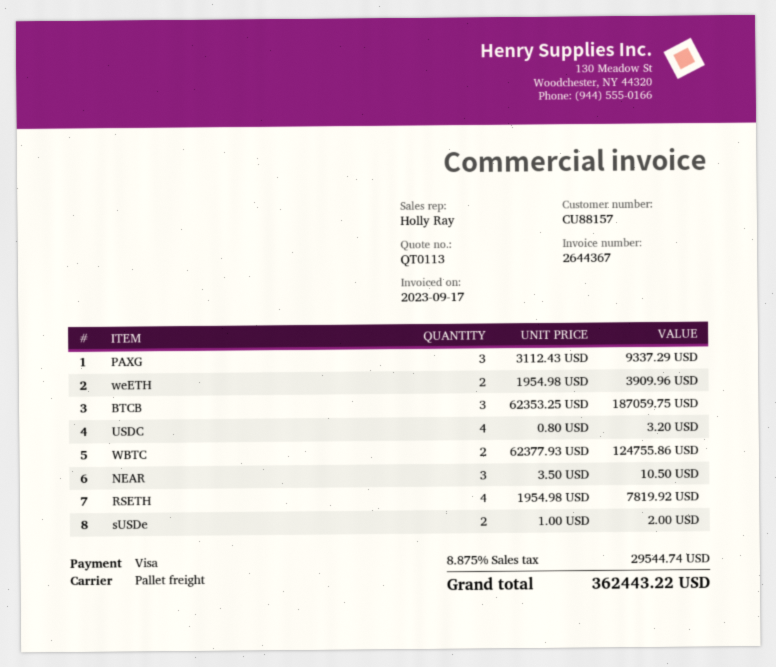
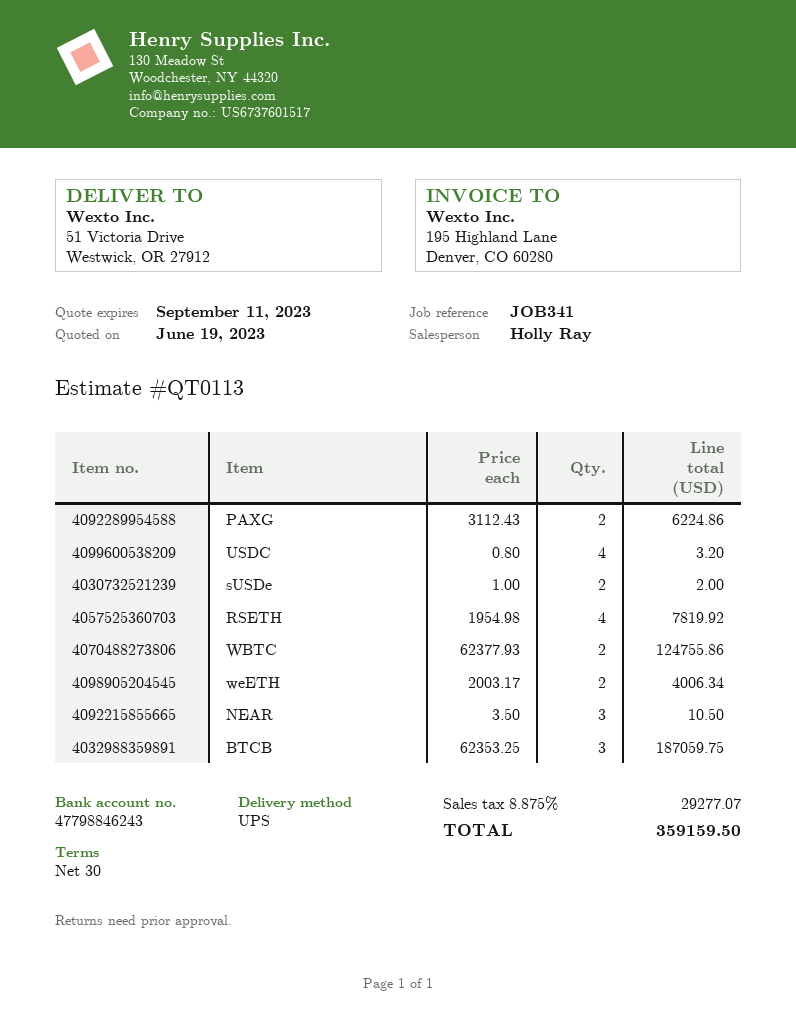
shipping method: pallet freight -> UPS
PAXG: 3 x 3112.43 = 9337.29 -> 2 x 3112.43 = 6224.86
weETH: 2 x 1954.98 = 3909.96 -> 2 x 2003.17 = 4006.34
tax: 8.875% = 29544.74 -> 8.875% = 29277.07
total: 362443.22 -> 359159.50

